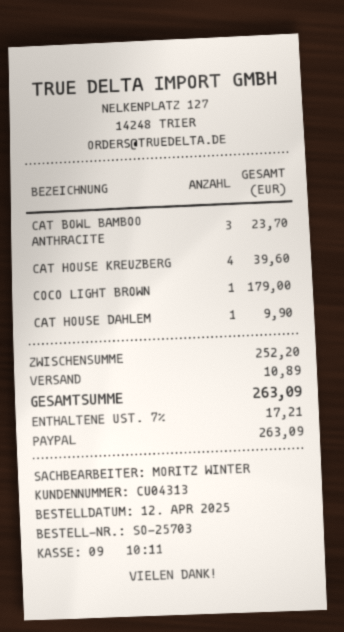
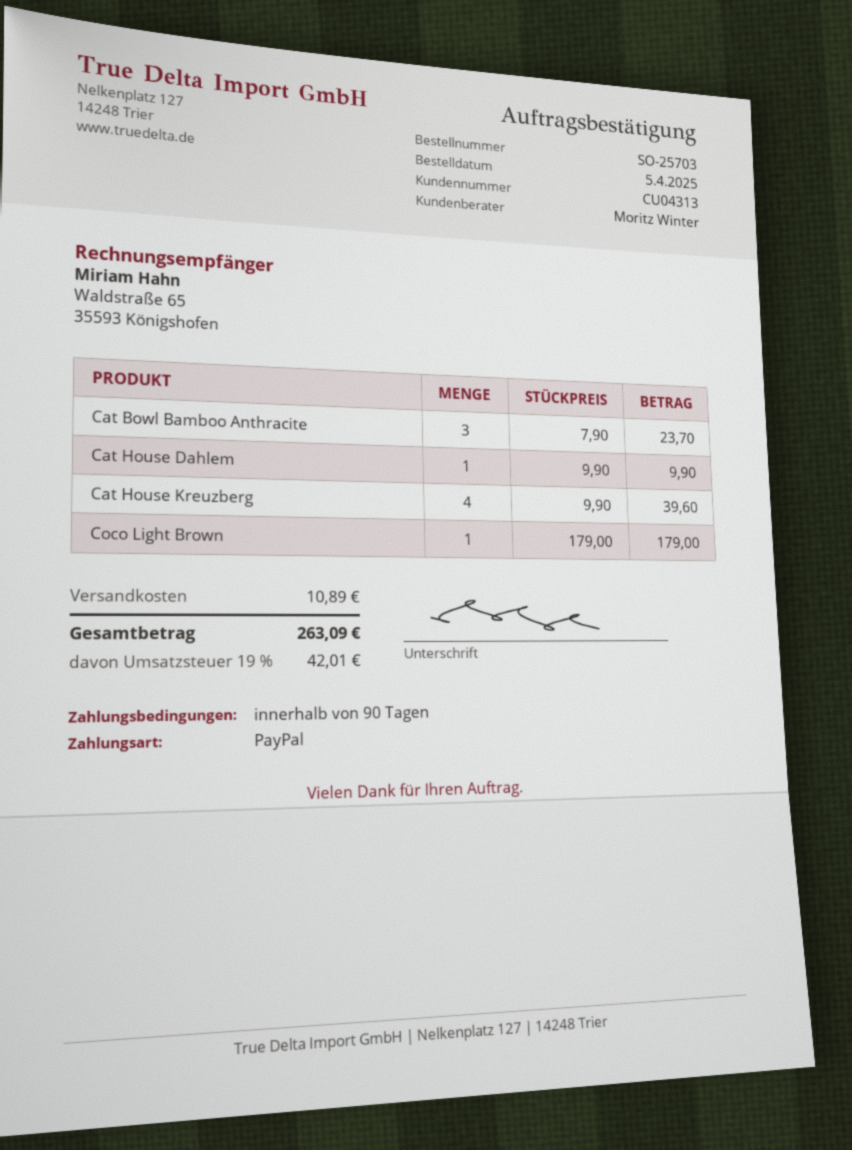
order date: 2025-04-12 -> 2025-04-05
tax: 7% = 17.21 -> 19% = 42.01

